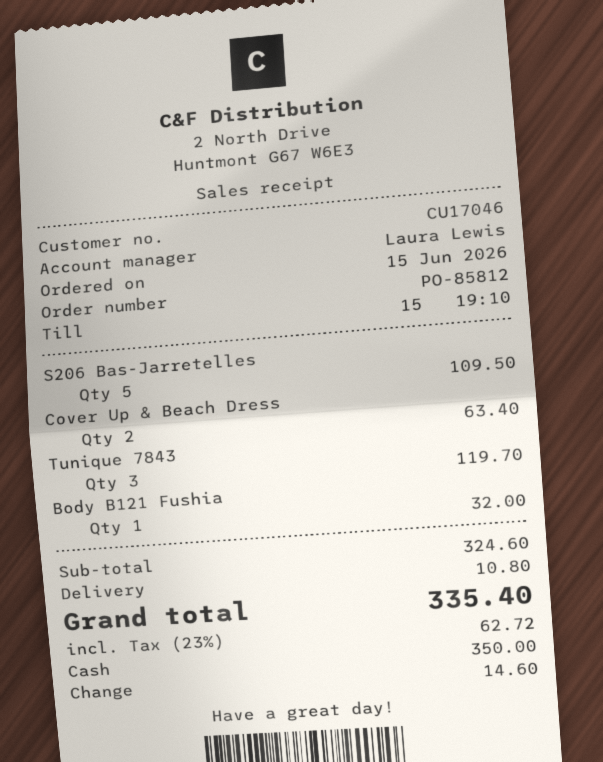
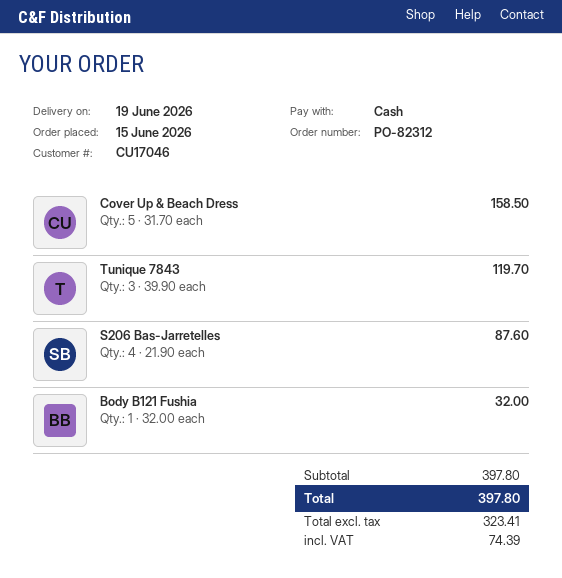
order number: PO-85812 -> PO-82312
S206 Bas-Jarretelles: 5 for 109.50 -> 4 for 87.60
Cover Up & Beach Dress: 2 for 63.40 -> 5 for 158.50
subtotal: 324.60 -> 397.80
shipping: 10.80 -> none
tax: 62.72 -> 74.39
total: 335.40 -> 397.80

